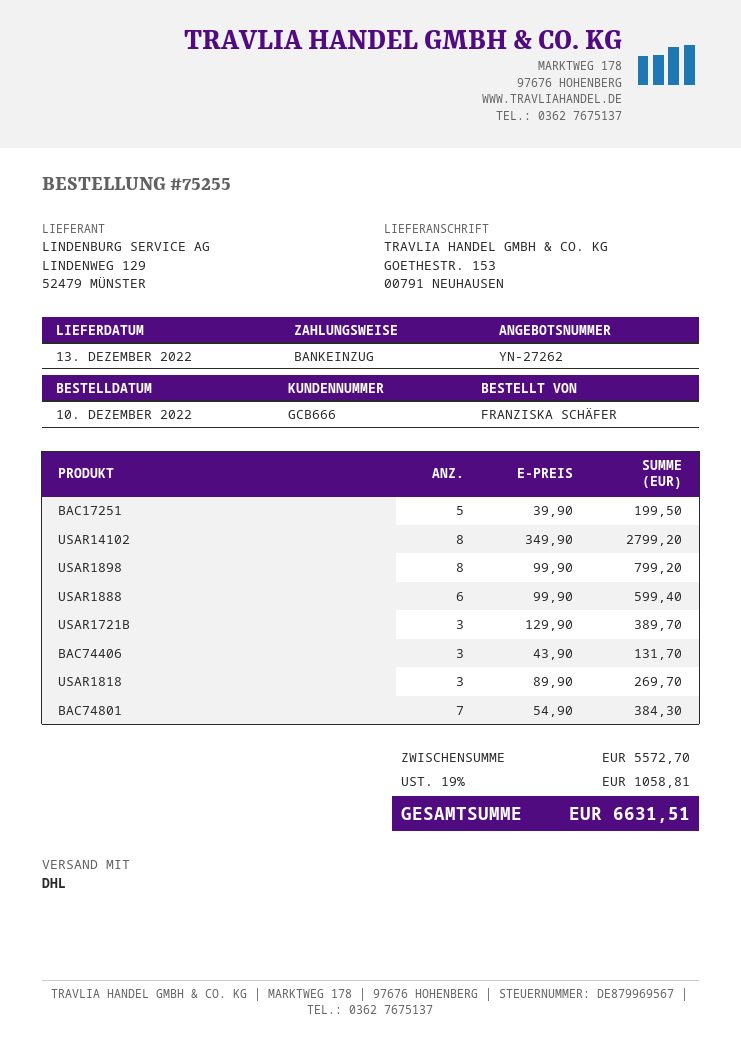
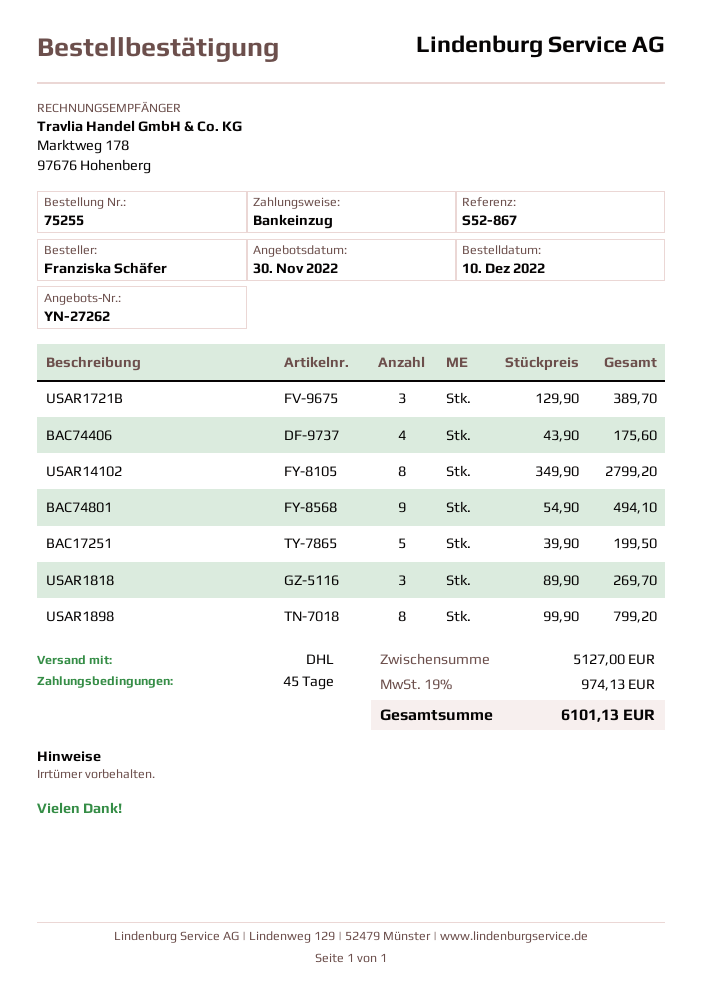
USAR1888: 6 x 99.90 = 599.40 -> none
BAC74406: 3 x 43.90 = 131.70 -> 4 x 43.90 = 175.60
BAC74801: 7 x 54.90 = 384.30 -> 9 x 54.90 = 494.10
subtotal: 5572.70 -> 5127.00
tax: 19% = 1058.81 -> 19% = 974.13
total: 6631.51 -> 6101.13

